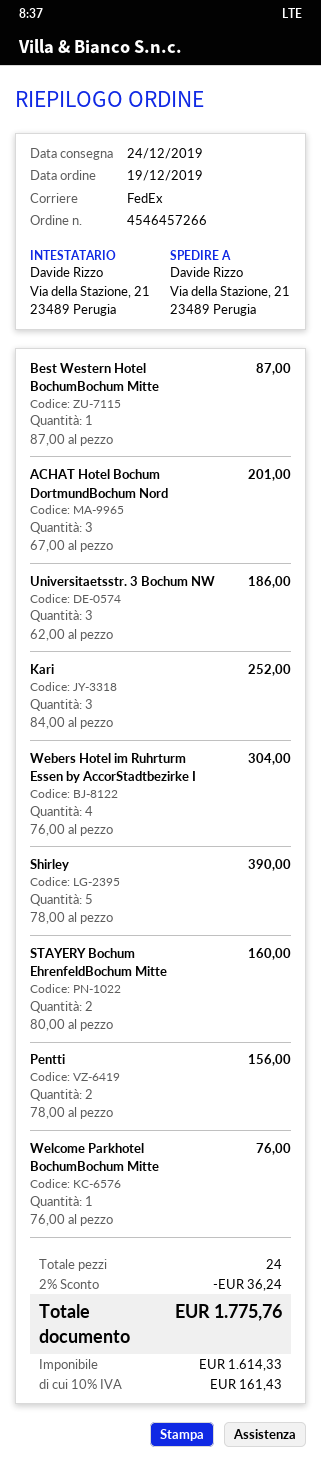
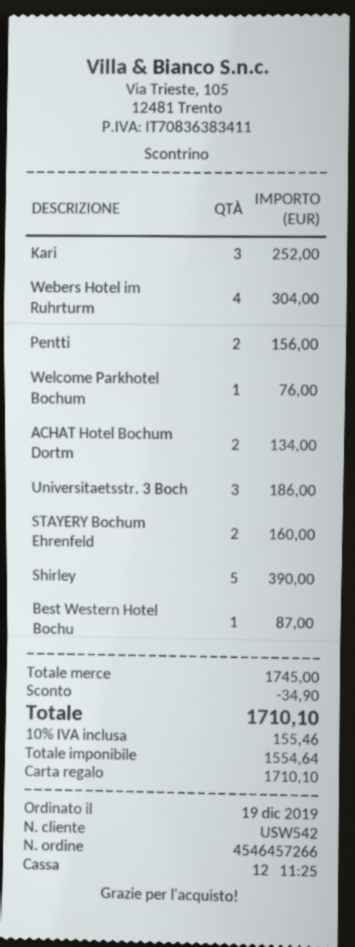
ACHAT Hotel Bochum DortmundBochum Nord: 3 for 201.00 -> 2 for 134.00
discount: 36.24 -> 34.90
net: 1614.33 -> 1554.64
tax: 10% = 161.43 -> 10% = 155.46
total: 1775.76 -> 1710.10

